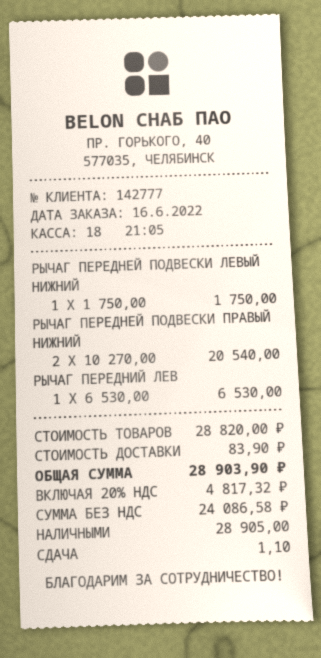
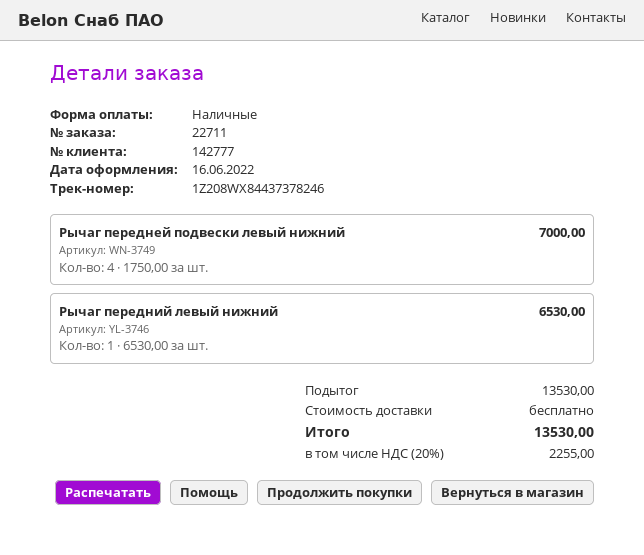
РЫЧАГ ПЕРЕДНЕЙ ПОДВЕСКИ ЛЕВЫЙ НИЖНИЙ: 1 x 1750.00 = 1750.00 -> 4 x 1750.00 = 7000.00
РЫЧАГ ПЕРЕДНЕЙ ПОДВЕСКИ ПРАВЫЙ НИЖНИЙ: 2 x 10270.00 = 20540.00 -> none
subtotal: 28820.00 -> 13530.00
shipping: 83.90 -> 0.00
tax: 20% = 4817.32 -> 20% = 2255.00
total: 28903.90 -> 13530.00

